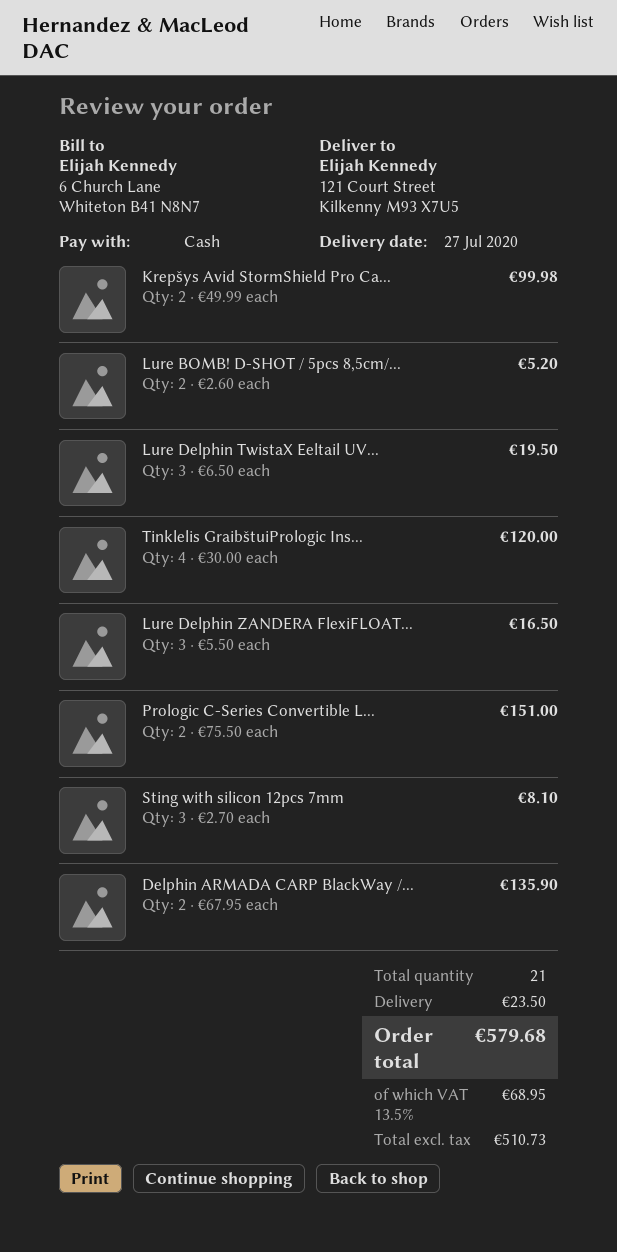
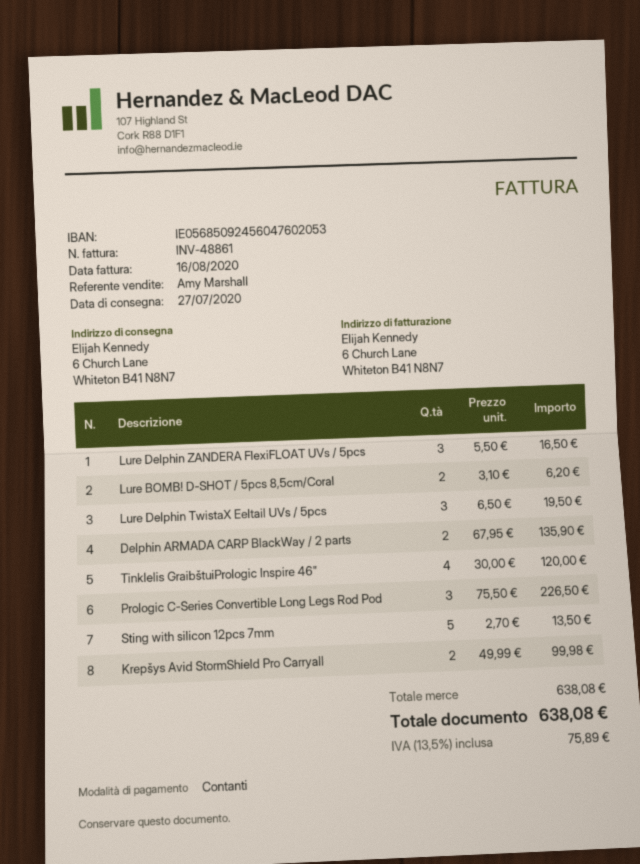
ship to: 121 Court Street, Kilkenny M93 X7U5 -> 6 Church Lane, Whiteton B41 N8N7
Lure BOMB! D-SHOT / 5pcs 8,5cm/...: 2 x 2.60 = 5.20 -> 2 x 3.10 = 6.20
Prologic C-Series Convertible L...: 2 x 75.50 = 151.00 -> 3 x 75.50 = 226.50
Sting with silicon 12pcs 7mm: 3 x 2.70 = 8.10 -> 5 x 2.70 = 13.50
shipping: 23.50 -> none
tax: 13.5% = 68.95 -> 13.5% = 75.89
total: 579.68 -> 638.08

